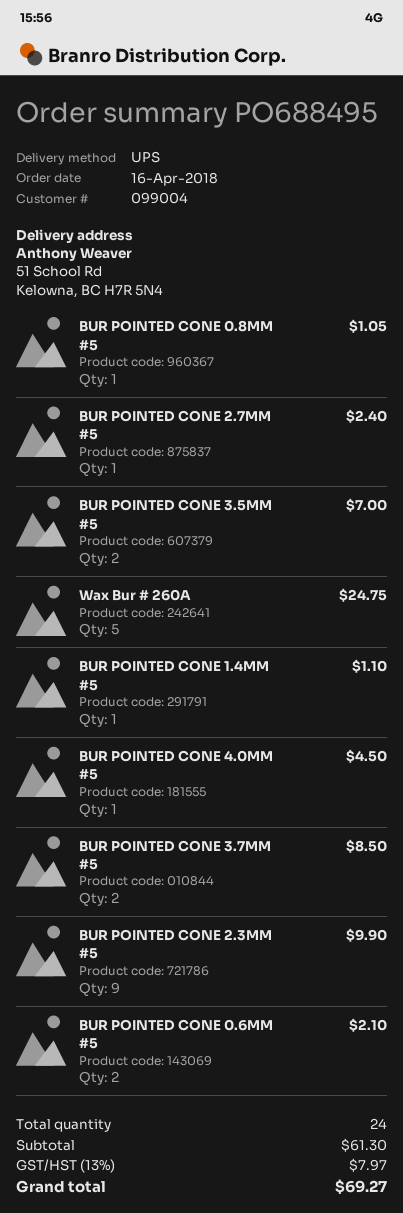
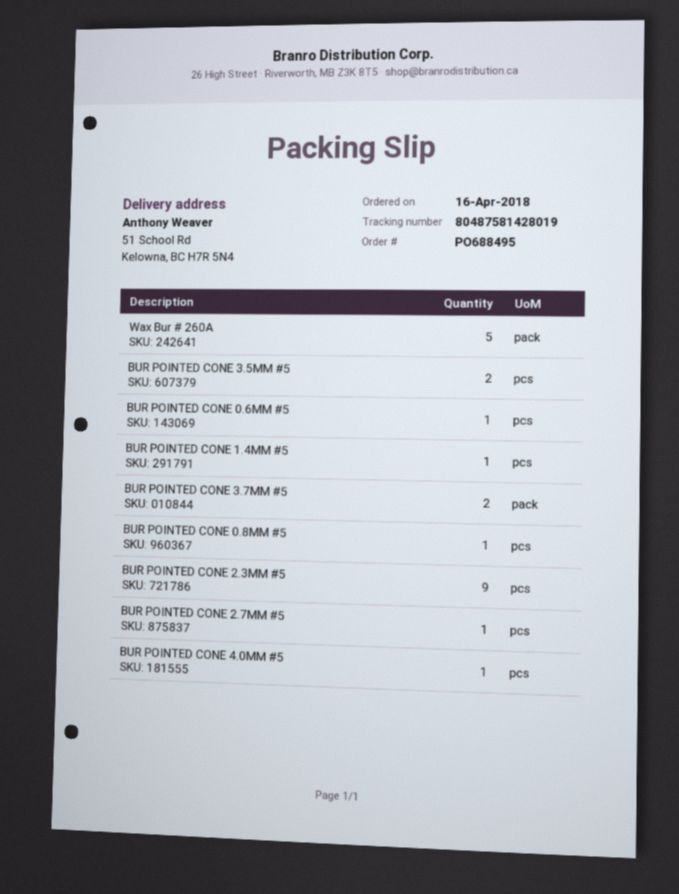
BUR POINTED CONE 0.6MM #5: 2 -> 1

